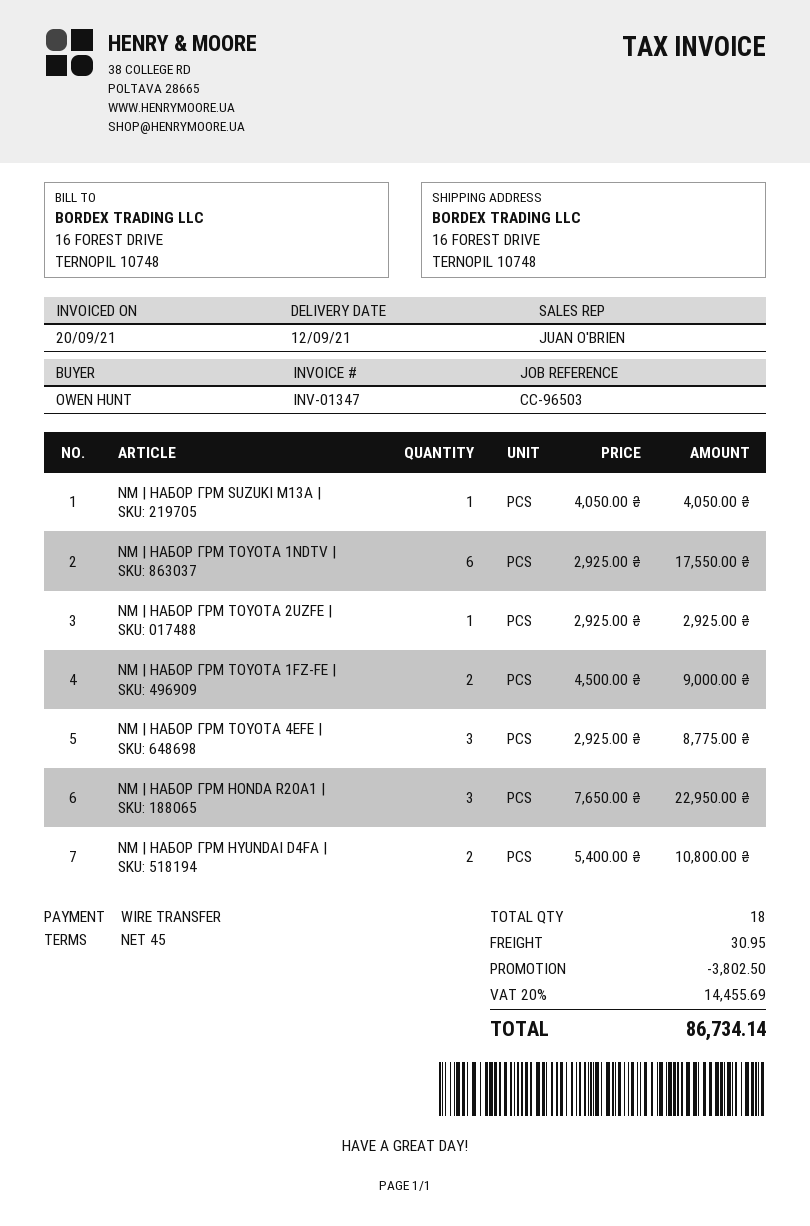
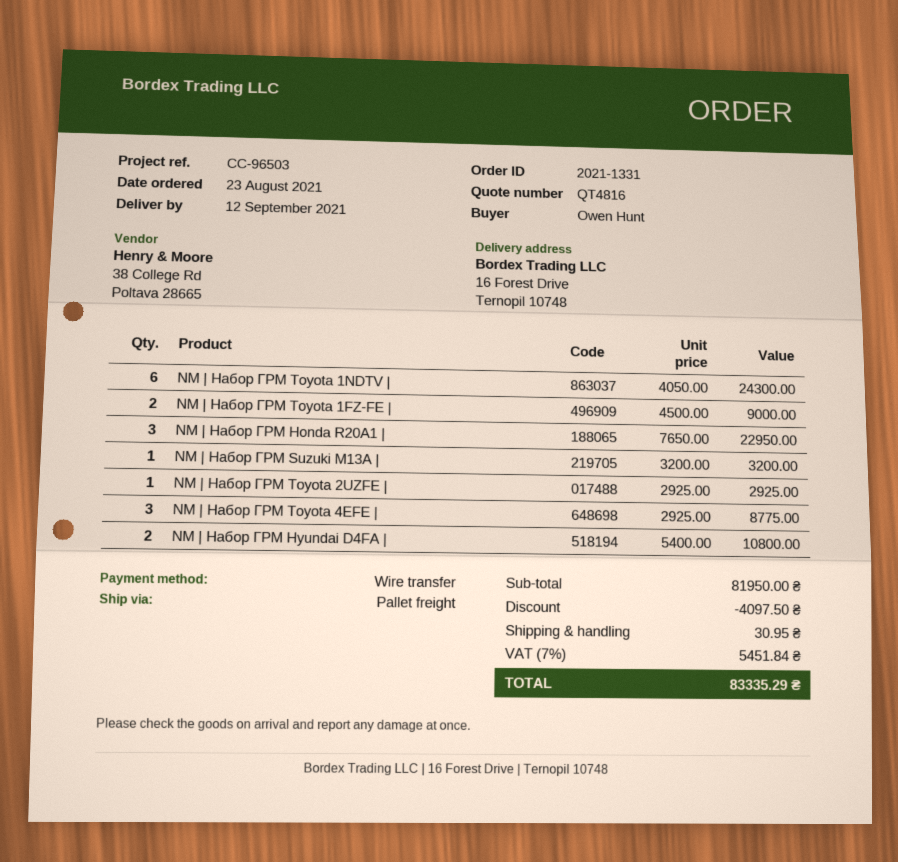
NM | НАБОР ГРМ SUZUKI M13A |: 1 x 4050.00 = 4050.00 -> 1 x 3200.00 = 3200.00
NM | НАБОР ГРМ TOYOTA 1NDTV |: 6 x 2925.00 = 17550.00 -> 6 x 4050.00 = 24300.00
discount: 3802.50 -> 4097.50
tax: 20% = 14455.69 -> 7% = 5451.84
total: 86734.14 -> 83335.29

